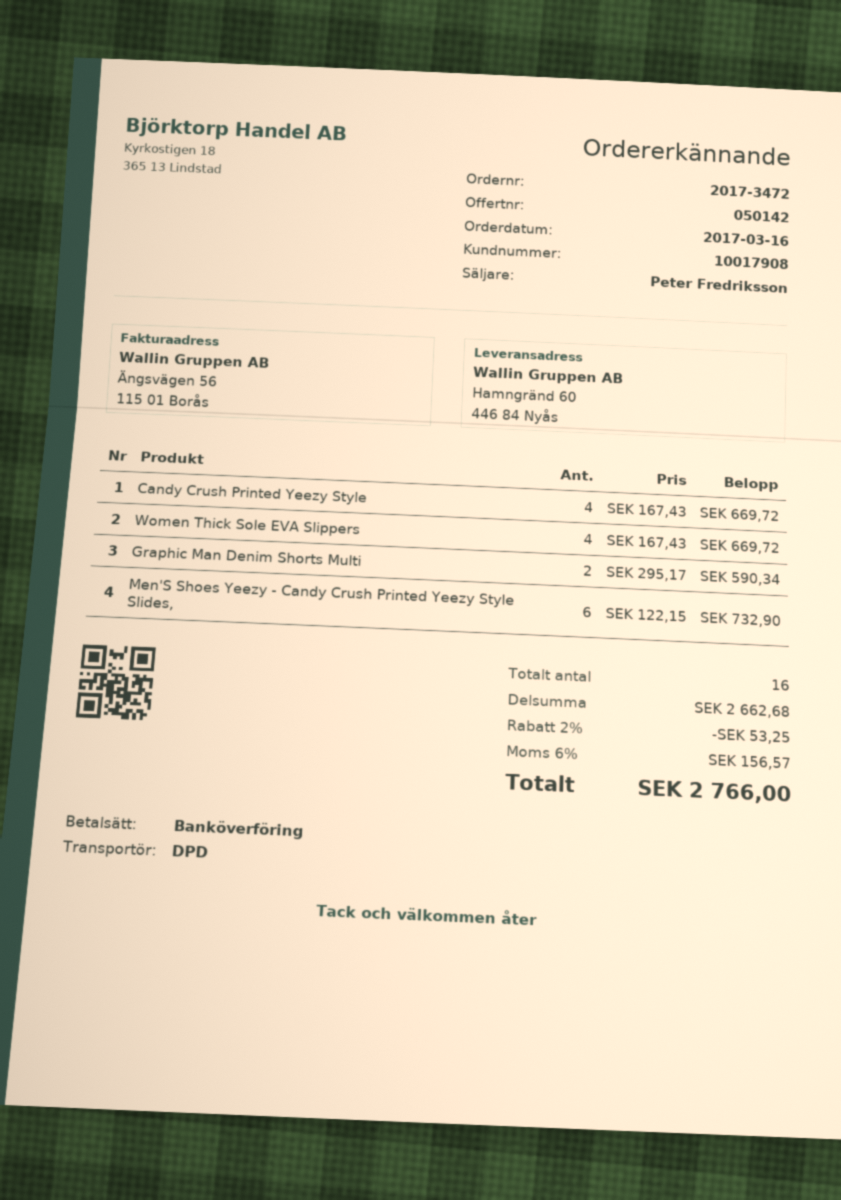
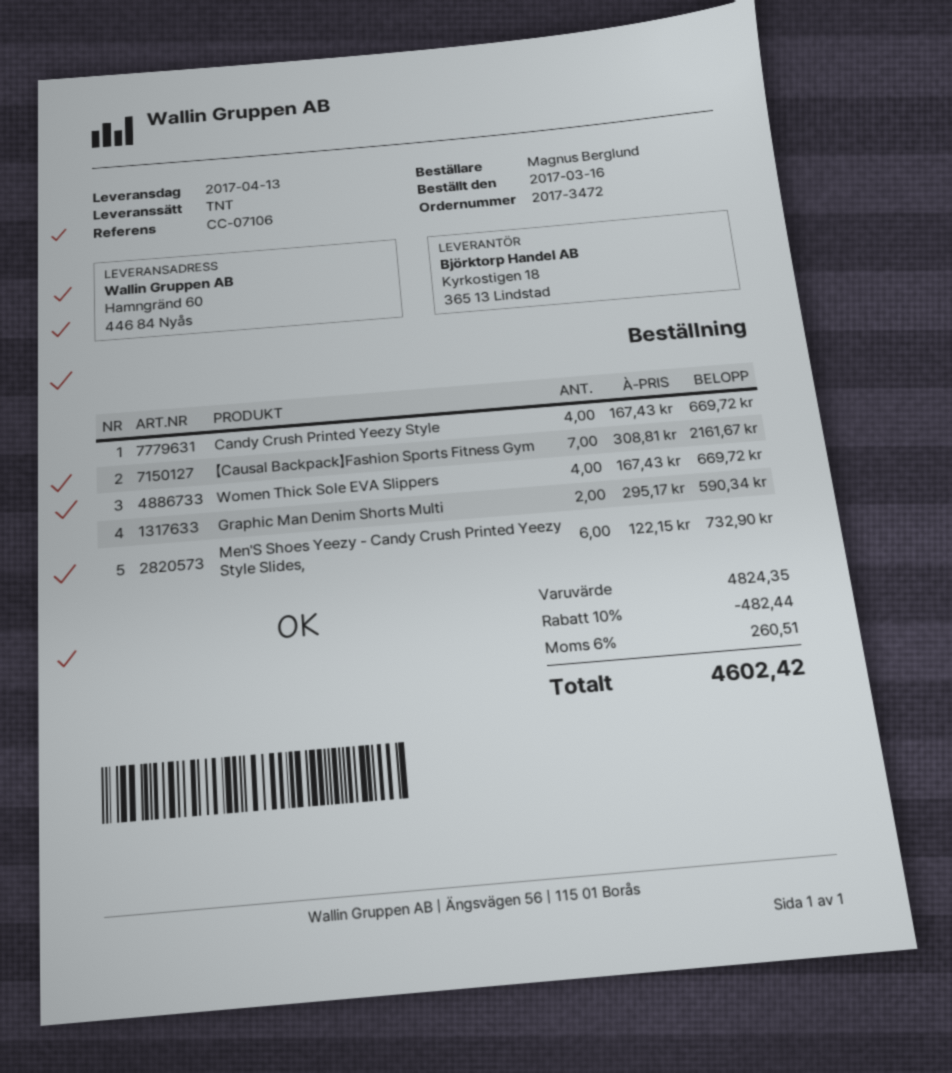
shipping method: DPD -> TNT
【Causal Backpack】Fashion Sports Fitness Gym: none -> 7 x 308.81 = 2161.67
subtotal: 2662.68 -> 4824.35
discount: 2% = 53.25 -> 10% = 482.44
tax: 6% = 156.57 -> 6% = 260.51
total: 2766.00 -> 4602.42

